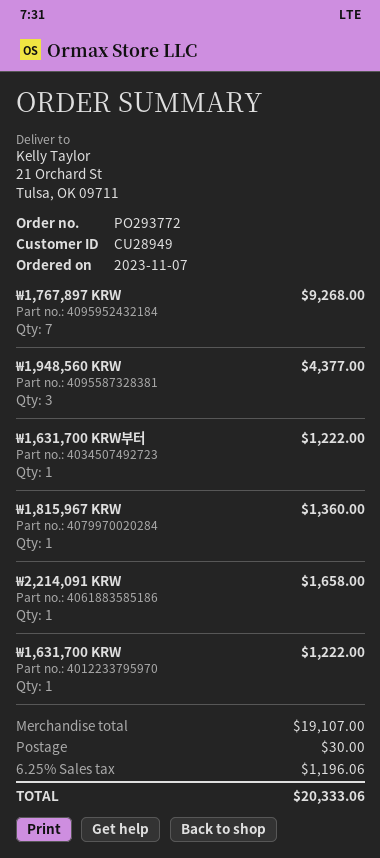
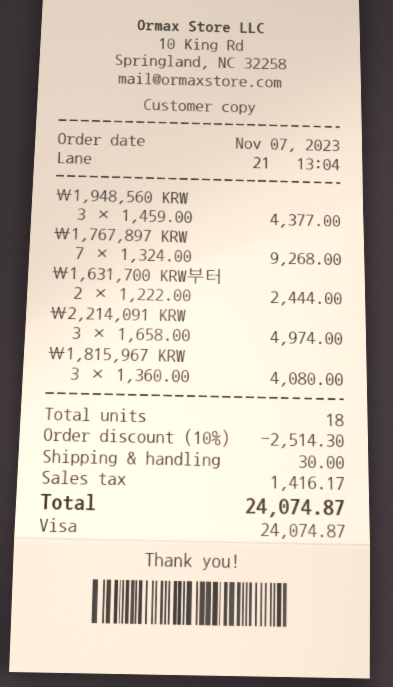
₩1,631,700 KRW부터: 1 for 1222.00 -> 2 for 2444.00
₩1,815,967 KRW: 1 for 1360.00 -> 3 for 4080.00
₩2,214,091 KRW: 1 for 1658.00 -> 3 for 4974.00
₩1,631,700 KRW: 1 for 1222.00 -> none
discount: none -> 10% = 2514.30
tax: 1196.06 -> 1416.17
total: 20333.06 -> 24074.87

